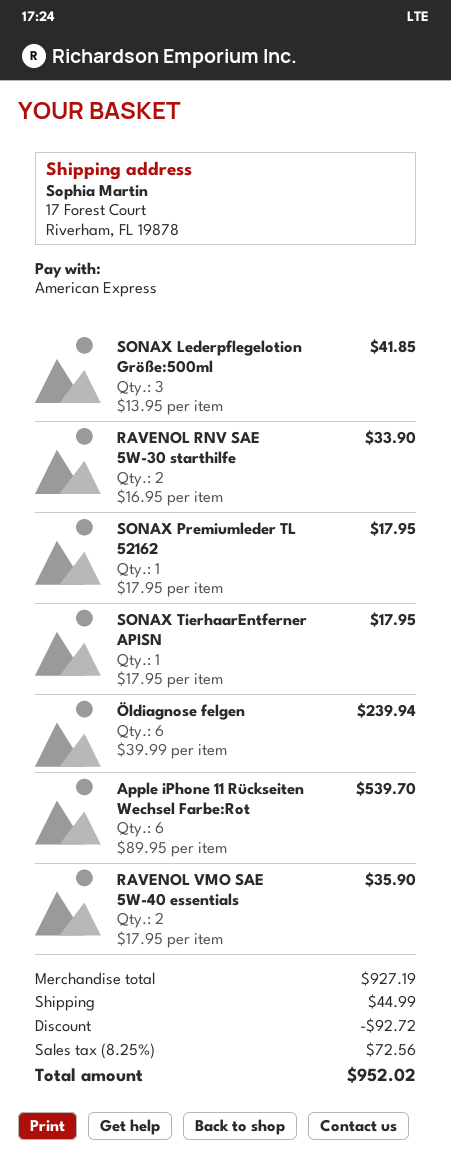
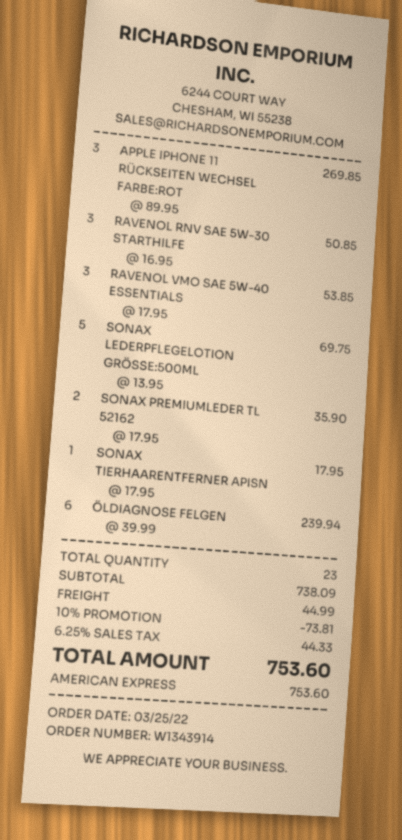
SONAX Lederpflegelotion Größe:500ml: 3 x 13.95 = 41.85 -> 5 x 13.95 = 69.75
RAVENOL RNV SAE 5W-30 starthilfe: 2 x 16.95 = 33.90 -> 3 x 16.95 = 50.85
SONAX Premiumleder TL 52162: 1 x 17.95 = 17.95 -> 2 x 17.95 = 35.90
Apple iPhone 11 Rückseiten Wechsel Farbe:Rot: 6 x 89.95 = 539.70 -> 3 x 89.95 = 269.85
RAVENOL VMO SAE 5W-40 essentials: 2 x 17.95 = 35.90 -> 3 x 17.95 = 53.85
subtotal: 927.19 -> 738.09
discount: 92.72 -> 73.81
tax: 8.25% = 72.56 -> 6.25% = 44.33
total: 952.02 -> 753.60

